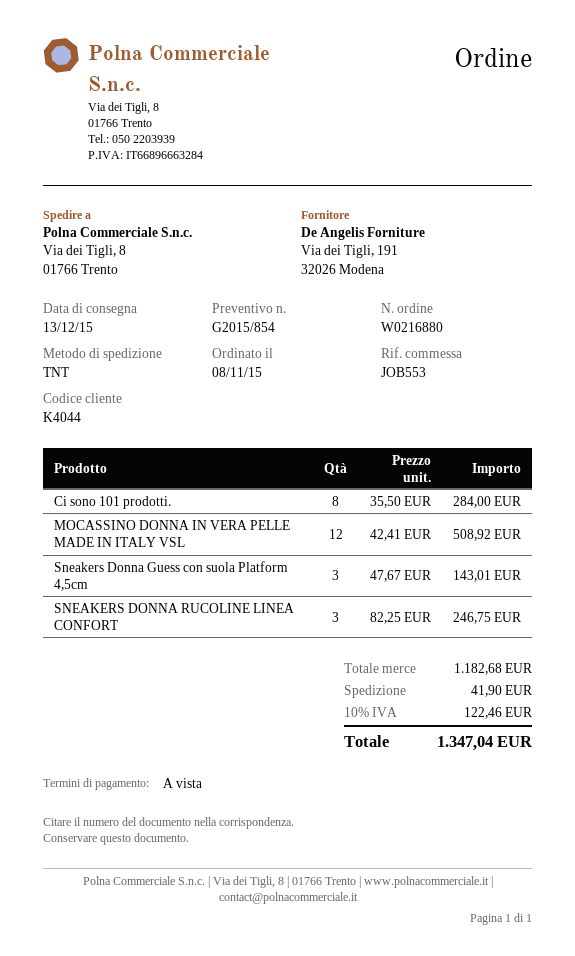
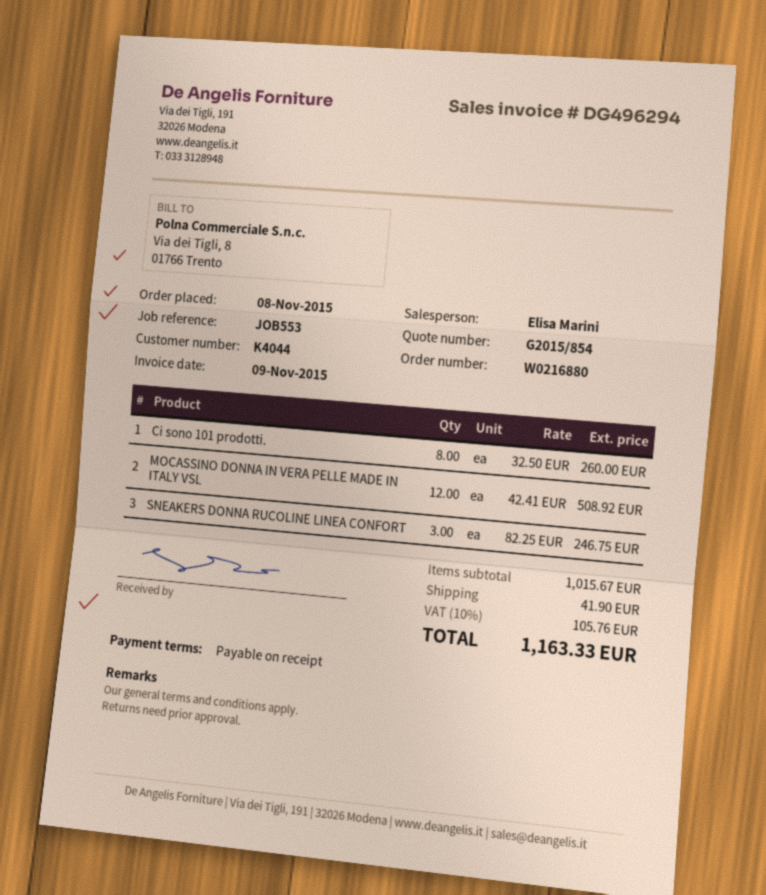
Ci sono 101 prodotti.: 8 x 35.50 = 284.00 -> 8 x 32.50 = 260.00
Sneakers Donna Guess con suola Platform 4,5cm: 3 x 47.67 = 143.01 -> none
subtotal: 1182.68 -> 1015.67
tax: 10% = 122.46 -> 10% = 105.76
total: 1347.04 -> 1163.33

